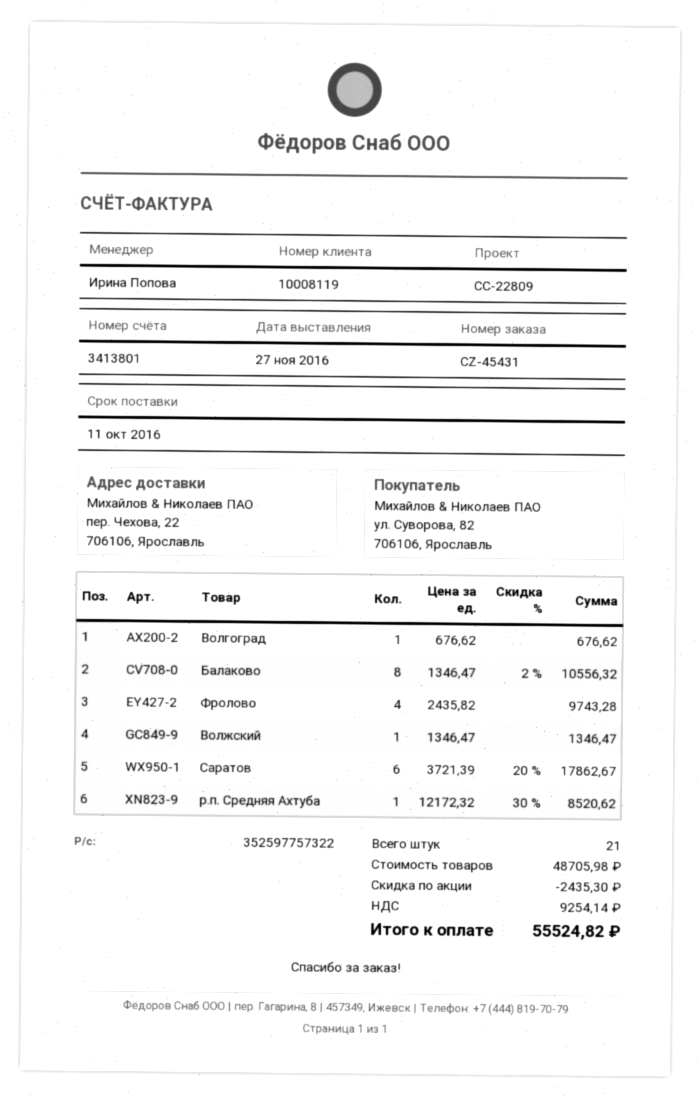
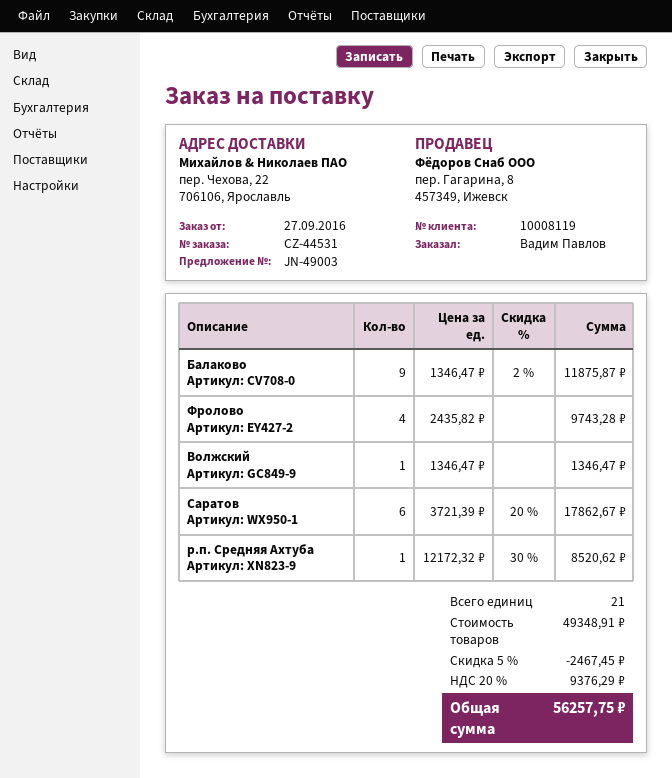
order number: CZ-45431 -> CZ-44531
Волгоград: 1 x 676.62 = 676.62 -> none
Балаково: 8 x 1346.47 - 2% = 10556.32 -> 9 x 1346.47 - 2% = 11875.87
subtotal: 48705.98 -> 49348.91
discount: 2435.30 -> 2467.45
tax: 9254.14 -> 9376.29
total: 55524.82 -> 56257.75

